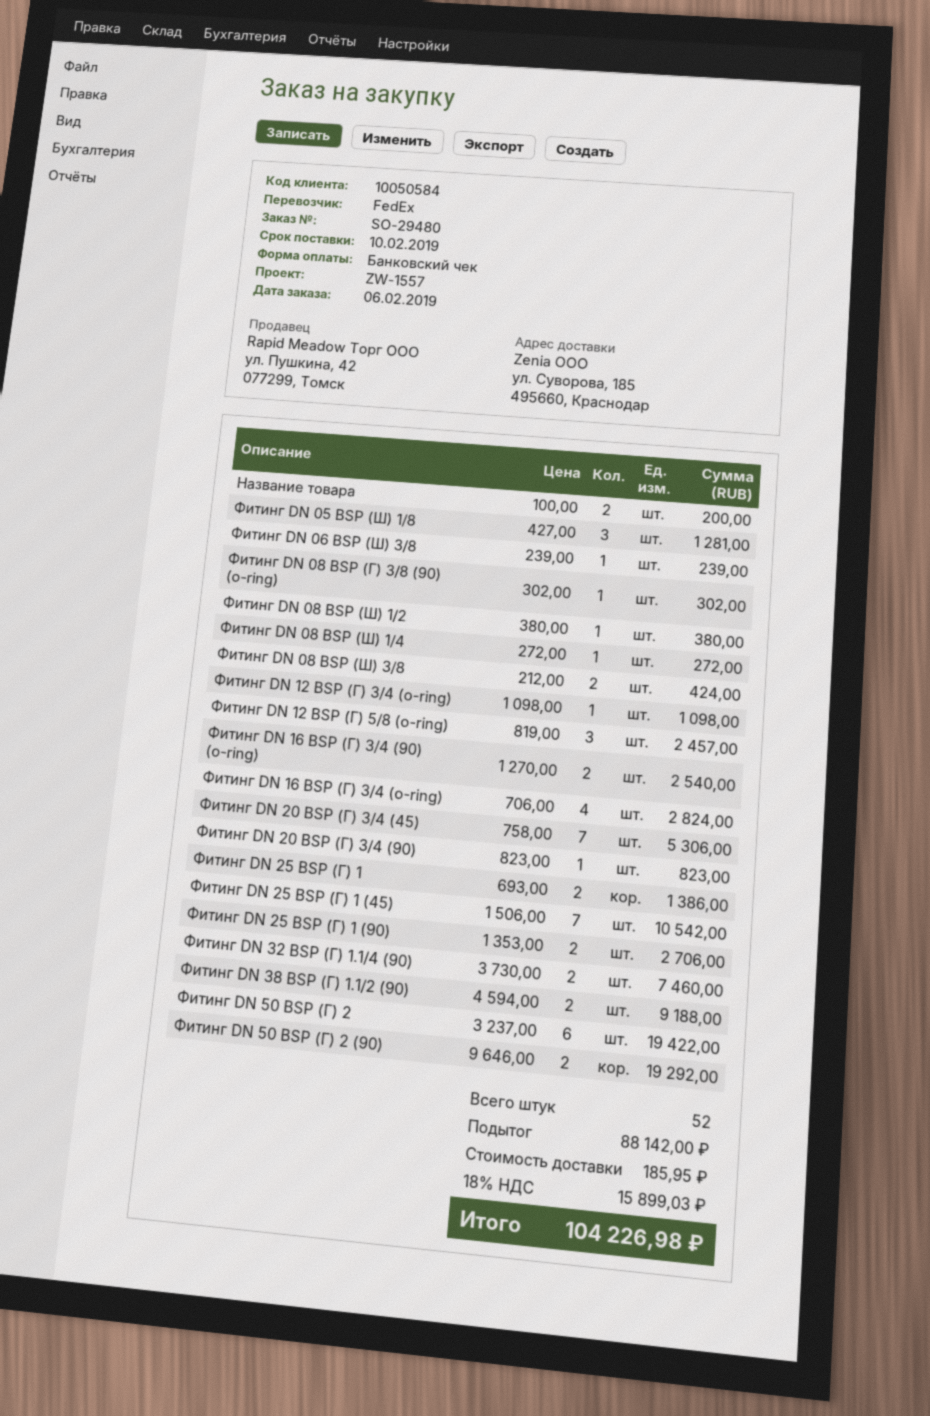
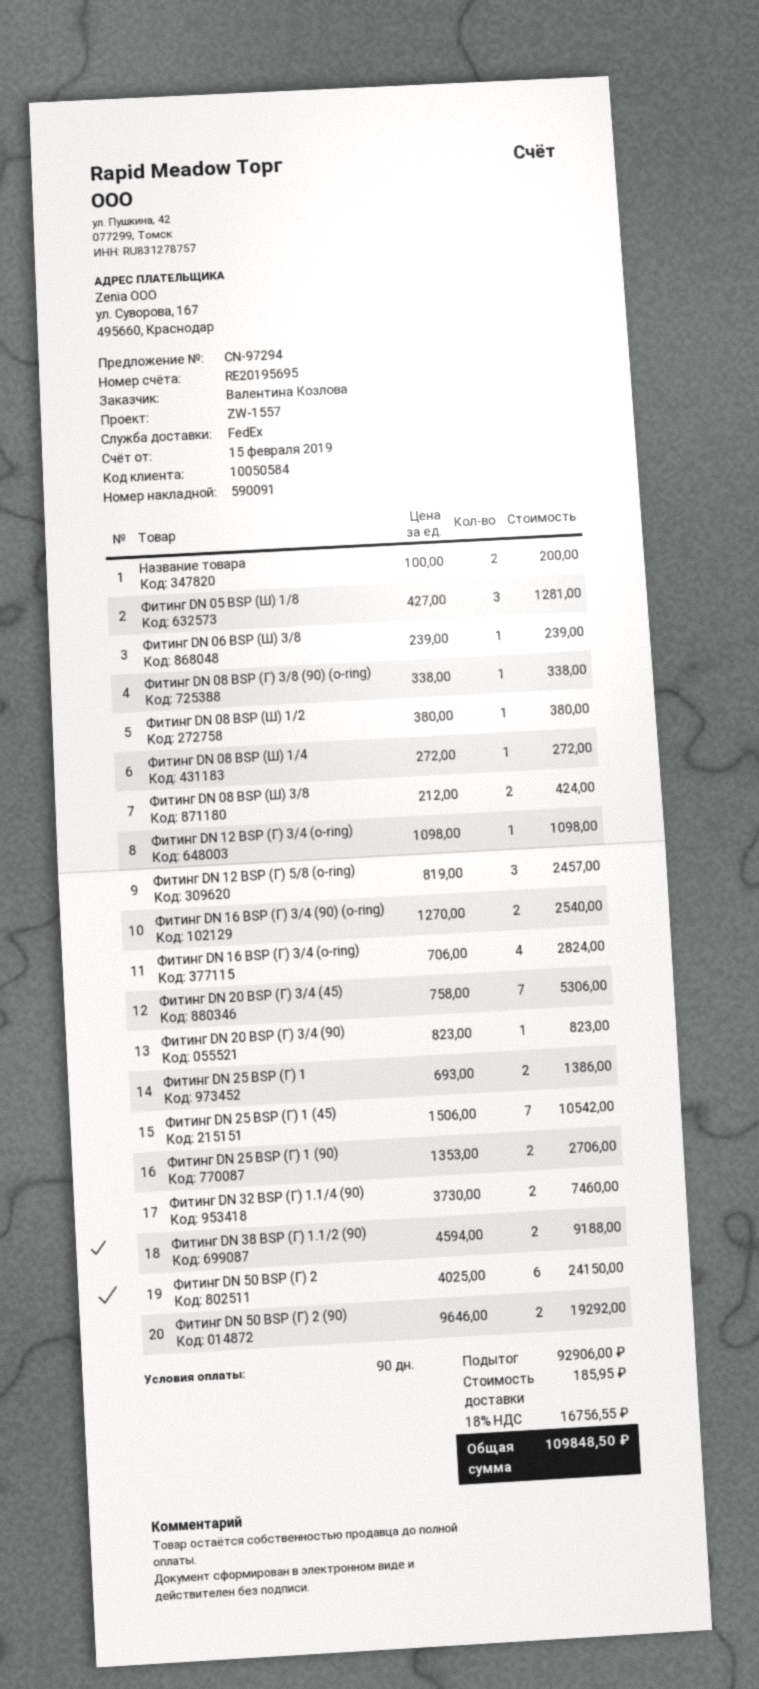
Фитинг DN 08 BSP (Г) 3/8 (90) (o-ring): 1 x 302.00 = 302.00 -> 1 x 338.00 = 338.00
Фитинг DN 50 BSP (Г) 2: 6 x 3237.00 = 19422.00 -> 6 x 4025.00 = 24150.00
subtotal: 88142.00 -> 92906.00
tax: 18% = 15899.03 -> 18% = 16756.55
total: 104226.98 -> 109848.50

